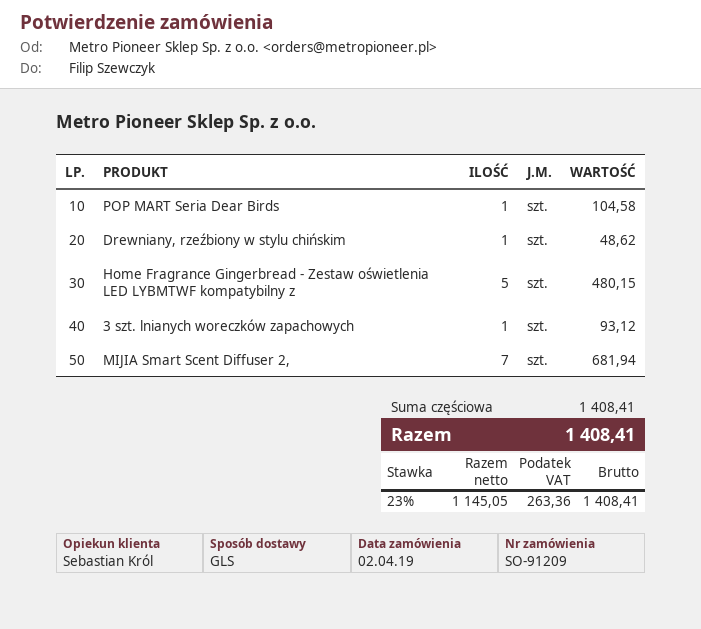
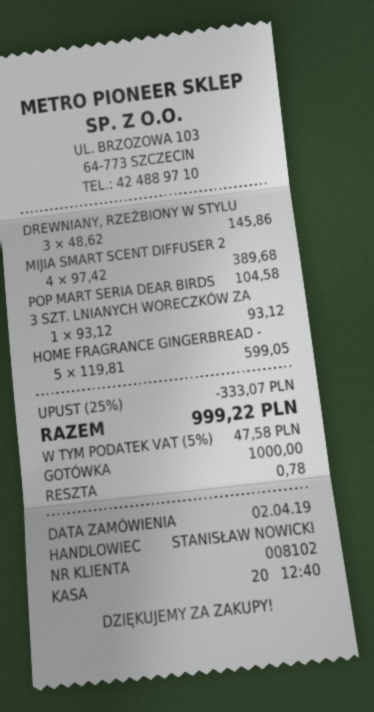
sales rep: Sebastian Król -> STANISŁAW NOWICKI
Drewniany, rzeźbiony w stylu chińskim: 1 for 48.62 -> 3 for 145.86
Home Fragrance Gingerbread - Zestaw oświetlenia LED LYBMTWF kompatybilny z: 5 for 480.15 -> 5 for 599.05
MIJIA Smart Scent Diffuser 2,: 7 for 681.94 -> 4 for 389.68
discount: none -> 25% = 333.07
tax: 23% = 263.36 -> 5% = 47.58
total: 1408.41 -> 999.22

